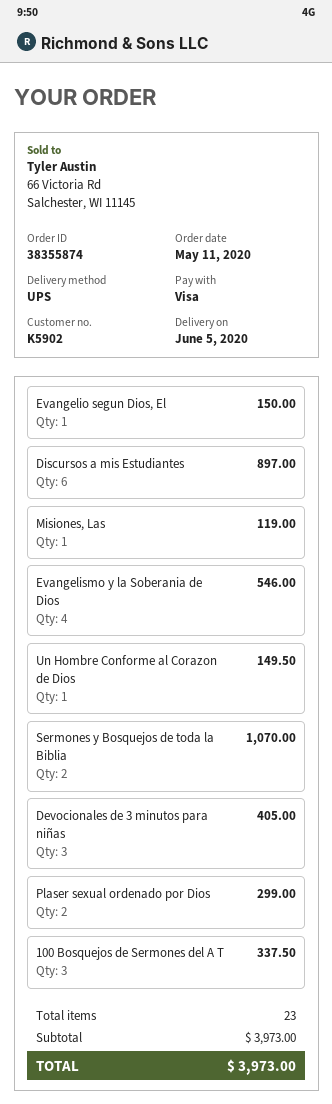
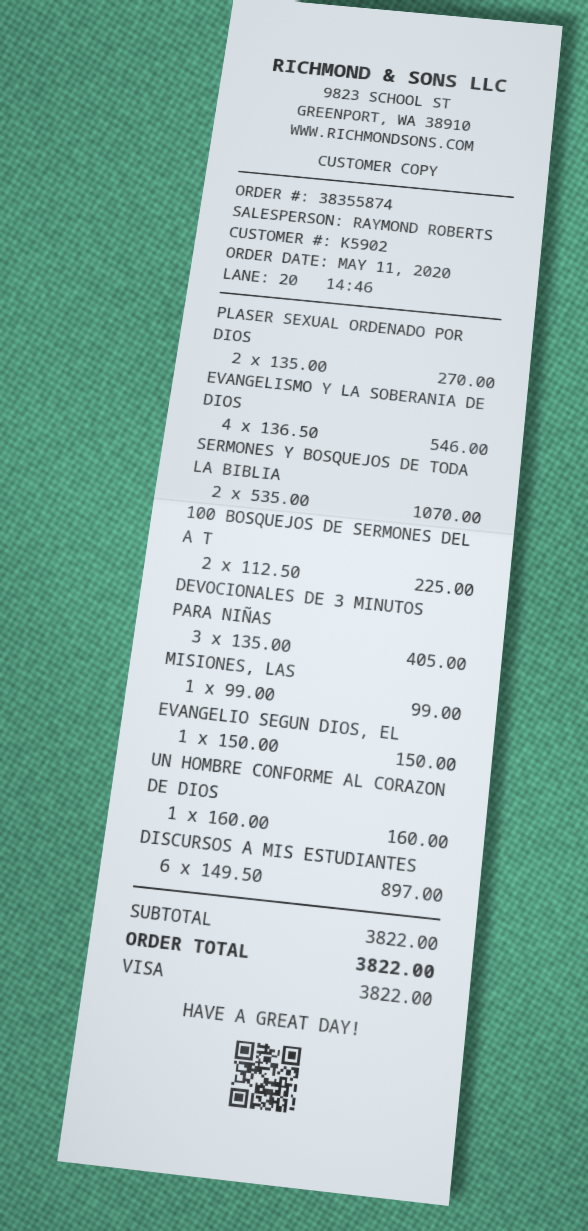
Misiones, Las: 1 for 119.00 -> 1 for 99.00
Un Hombre Conforme al Corazon de Dios: 1 for 149.50 -> 1 for 160.00
Plaser sexual ordenado por Dios: 2 for 299.00 -> 2 for 270.00
100 Bosquejos de Sermones del A T: 3 for 337.50 -> 2 for 225.00
subtotal: 3973.00 -> 3822.00
total: 3973.00 -> 3822.00

